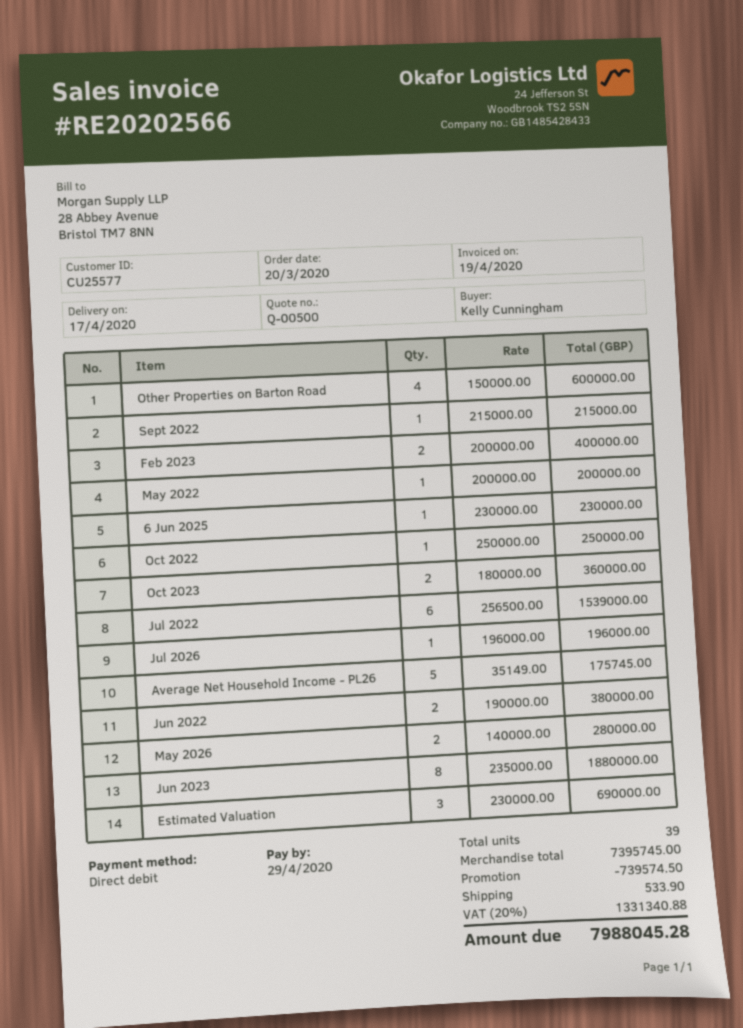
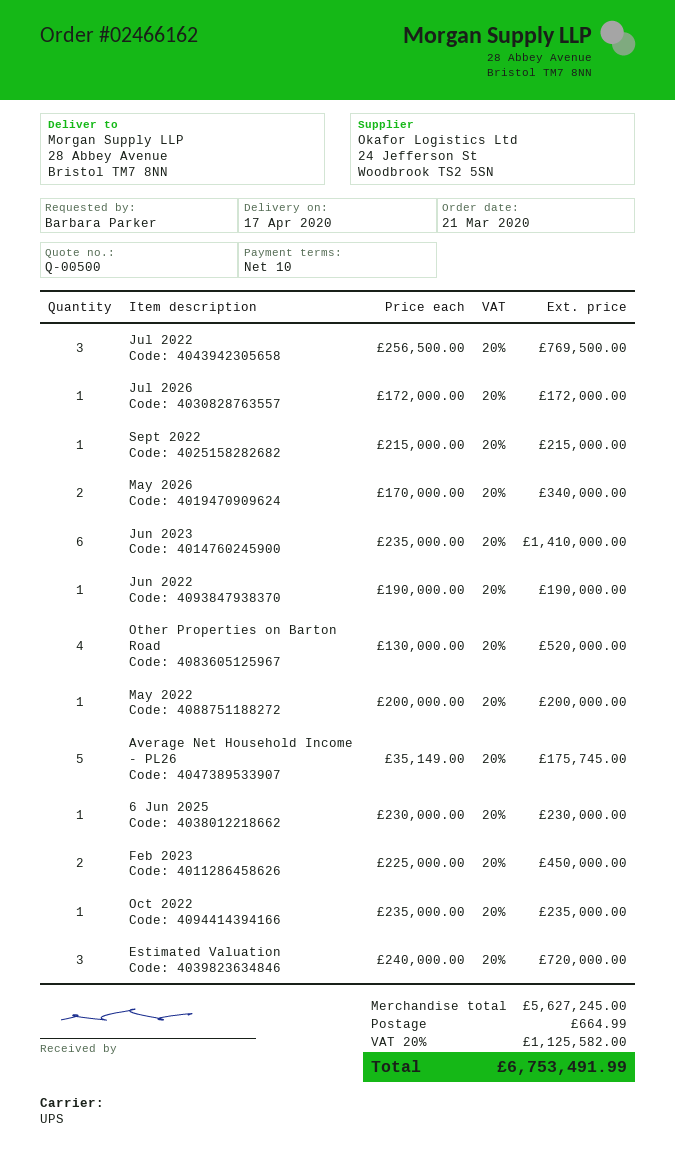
order date: 2020-03-20 -> 2020-03-21
ordered by: Kelly Cunningham -> Barbara Parker
Other Properties on Barton Road: 4 x 150000.00 = 600000.00 -> 4 x 130000.00 = 520000.00
Feb 2023: 2 x 200000.00 = 400000.00 -> 2 x 225000.00 = 450000.00
Oct 2022: 1 x 250000.00 = 250000.00 -> 1 x 235000.00 = 235000.00
Oct 2023: 2 x 180000.00 = 360000.00 -> none
Jul 2022: 6 x 256500.00 = 1539000.00 -> 3 x 256500.00 = 769500.00
Jul 2026: 1 x 196000.00 = 196000.00 -> 1 x 172000.00 = 172000.00
Jun 2022: 2 x 190000.00 = 380000.00 -> 1 x 190000.00 = 190000.00
May 2026: 2 x 140000.00 = 280000.00 -> 2 x 170000.00 = 340000.00
Jun 2023: 8 x 235000.00 = 1880000.00 -> 6 x 235000.00 = 1410000.00
Estimated Valuation: 3 x 230000.00 = 690000.00 -> 3 x 240000.00 = 720000.00
subtotal: 7395745.00 -> 5627245.00
discount: 739574.50 -> none
shipping: 533.90 -> 664.99
tax: 20% = 1331340.88 -> 20% = 1125582.00
total: 7988045.28 -> 6753491.99

